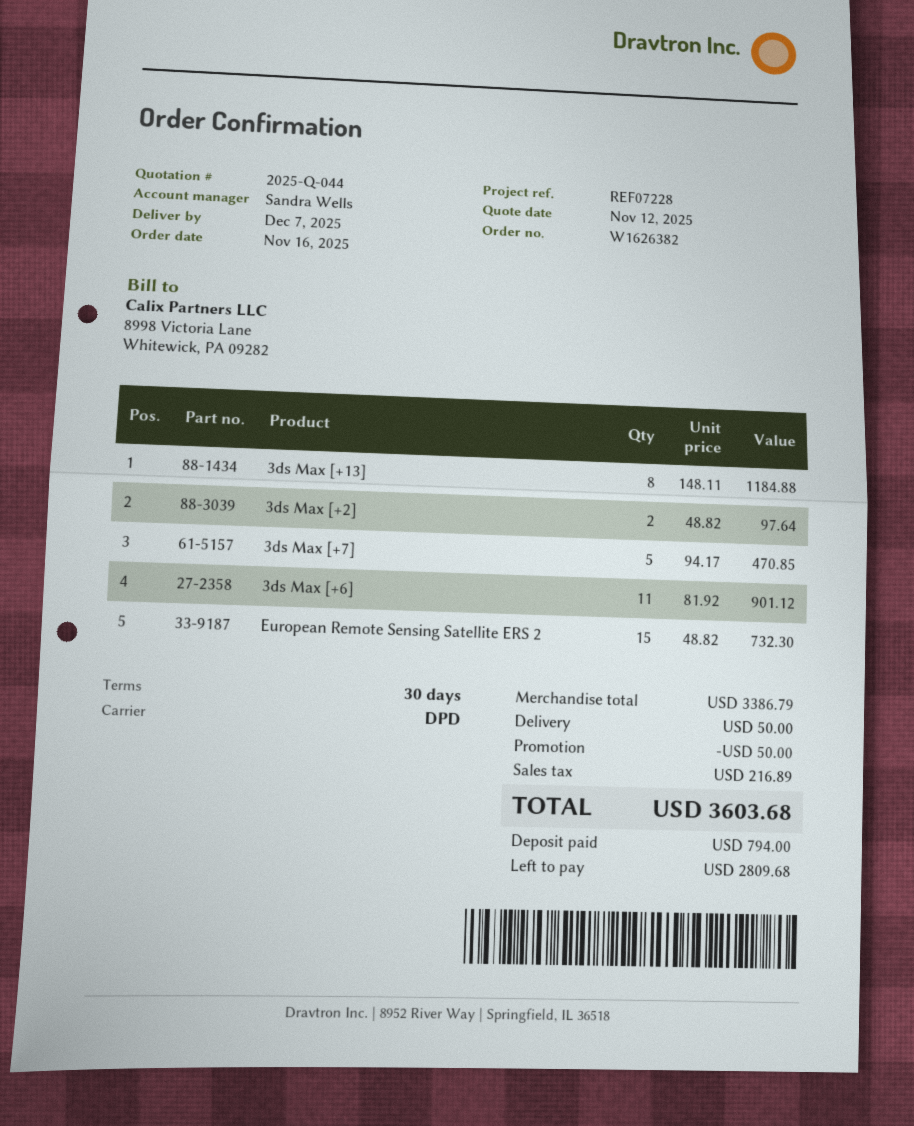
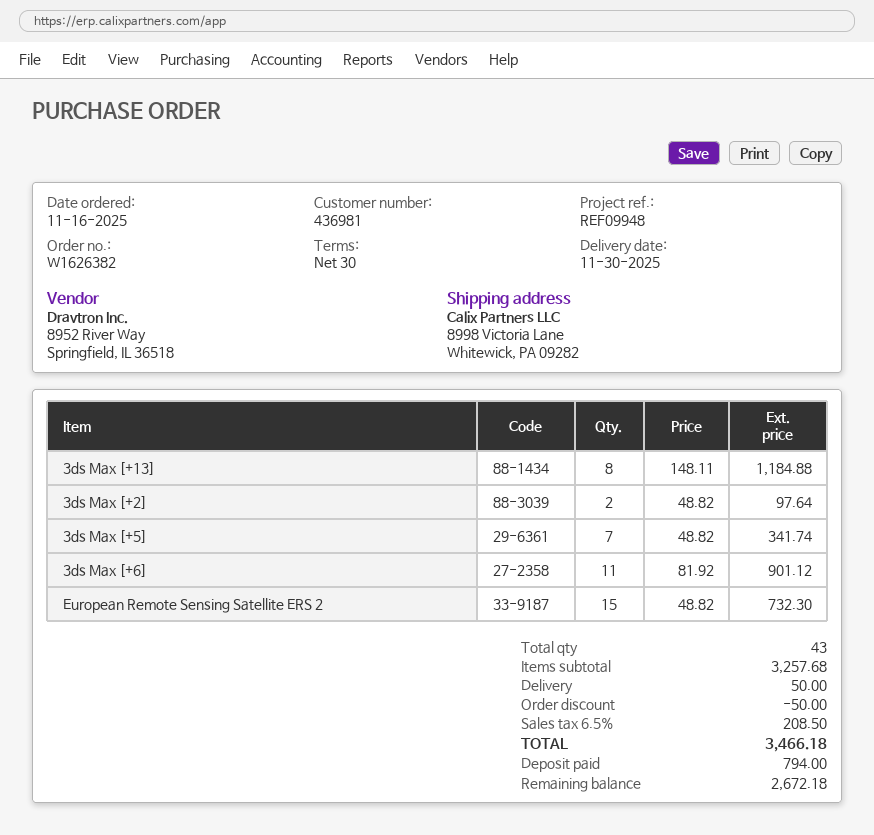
delivery date: 2025-12-07 -> 2025-11-30
reference: REF07228 -> REF09948
3ds Max [+7]: 5 x 94.17 = 470.85 -> none
3ds Max [+5]: none -> 7 x 48.82 = 341.74
subtotal: 3386.79 -> 3257.68
tax: 216.89 -> 208.50
total: 3603.68 -> 3466.18
balance: 2809.68 -> 2672.18

